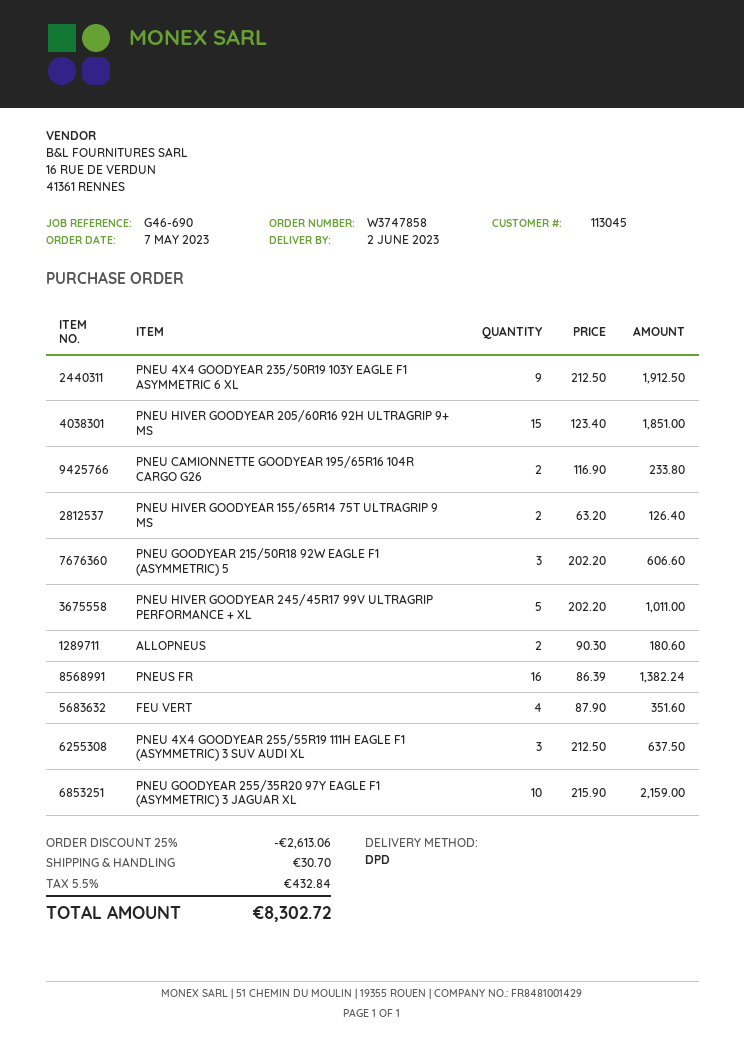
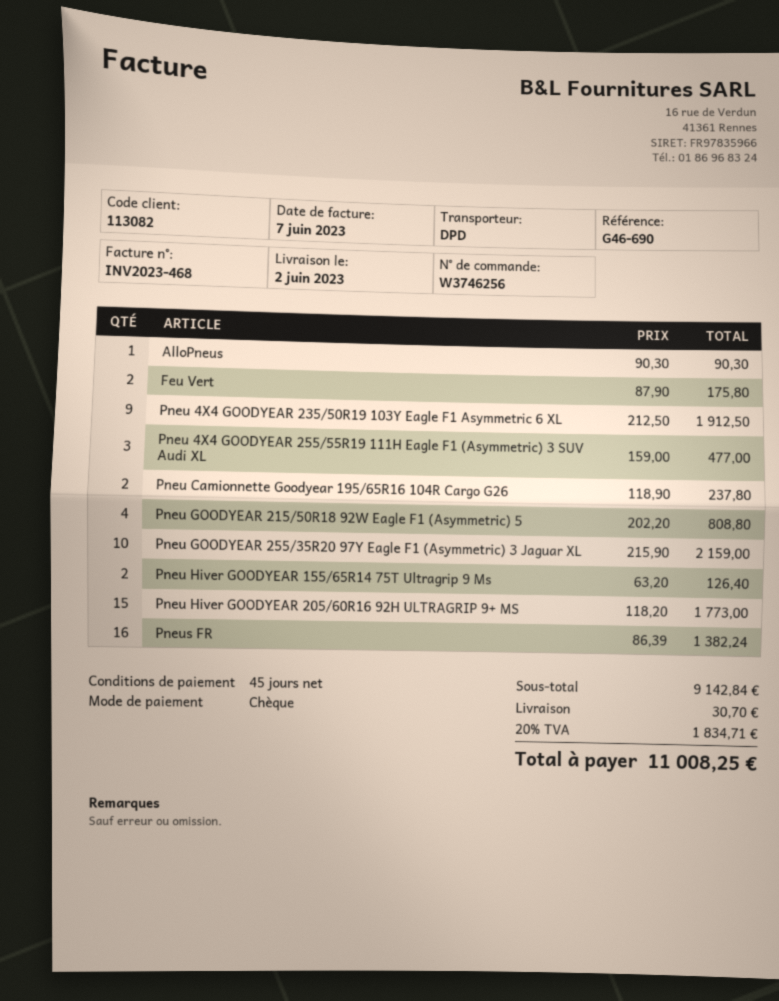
order number: W3747858 -> W3746256
customer number: 113045 -> 113082
PNEU HIVER GOODYEAR 205/60R16 92H ULTRAGRIP 9+ MS: 15 x 123.40 = 1851.00 -> 15 x 118.20 = 1773.00
PNEU CAMIONNETTE GOODYEAR 195/65R16 104R CARGO G26: 2 x 116.90 = 233.80 -> 2 x 118.90 = 237.80
PNEU GOODYEAR 215/50R18 92W EAGLE F1 (ASYMMETRIC) 5: 3 x 202.20 = 606.60 -> 4 x 202.20 = 808.80
PNEU HIVER GOODYEAR 245/45R17 99V ULTRAGRIP PERFORMANCE + XL: 5 x 202.20 = 1011.00 -> none
ALLOPNEUS: 2 x 90.30 = 180.60 -> 1 x 90.30 = 90.30
FEU VERT: 4 x 87.90 = 351.60 -> 2 x 87.90 = 175.80
PNEU 4X4 GOODYEAR 255/55R19 111H EAGLE F1 (ASYMMETRIC) 3 SUV AUDI XL: 3 x 212.50 = 637.50 -> 3 x 159.00 = 477.00
discount: 25% = 2613.06 -> none
tax: 5.5% = 432.84 -> 20% = 1834.71
total: 8302.72 -> 11008.25

